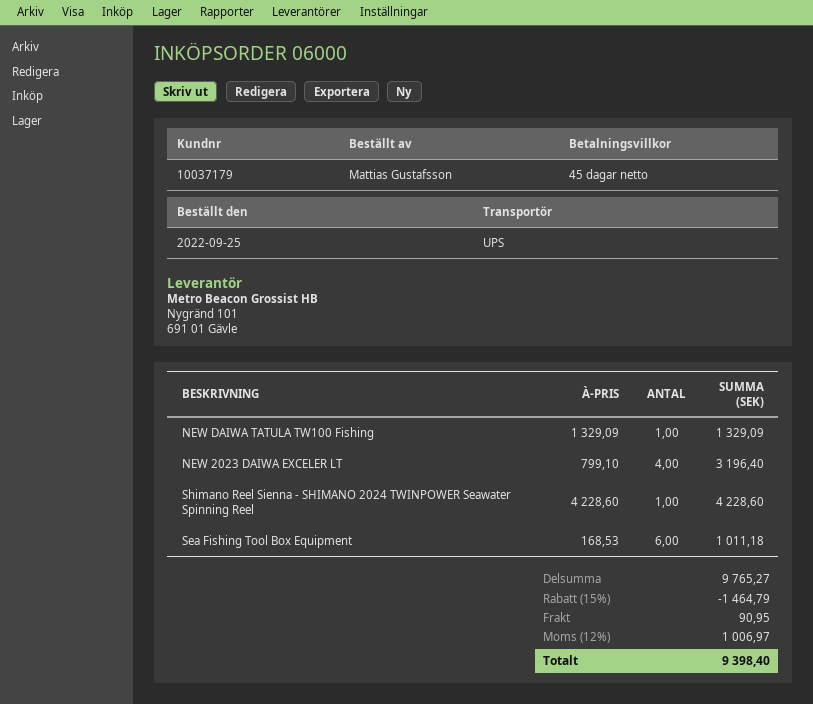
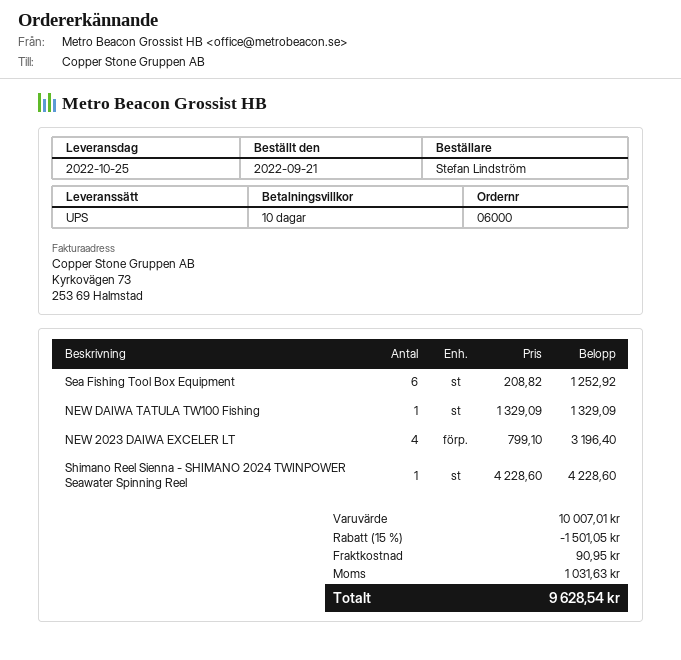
order date: 2022-09-25 -> 2022-09-21
payment terms: 45 days -> 10 days
ordered by: Mattias Gustafsson -> Stefan Lindström
Sea Fishing Tool Box Equipment: 6 x 168.53 = 1011.18 -> 6 x 208.82 = 1252.92
subtotal: 9765.27 -> 10007.01
discount: 15% = 1464.79 -> 15% = 1501.05
tax: 1006.97 -> 1031.63
total: 9398.40 -> 9628.54

